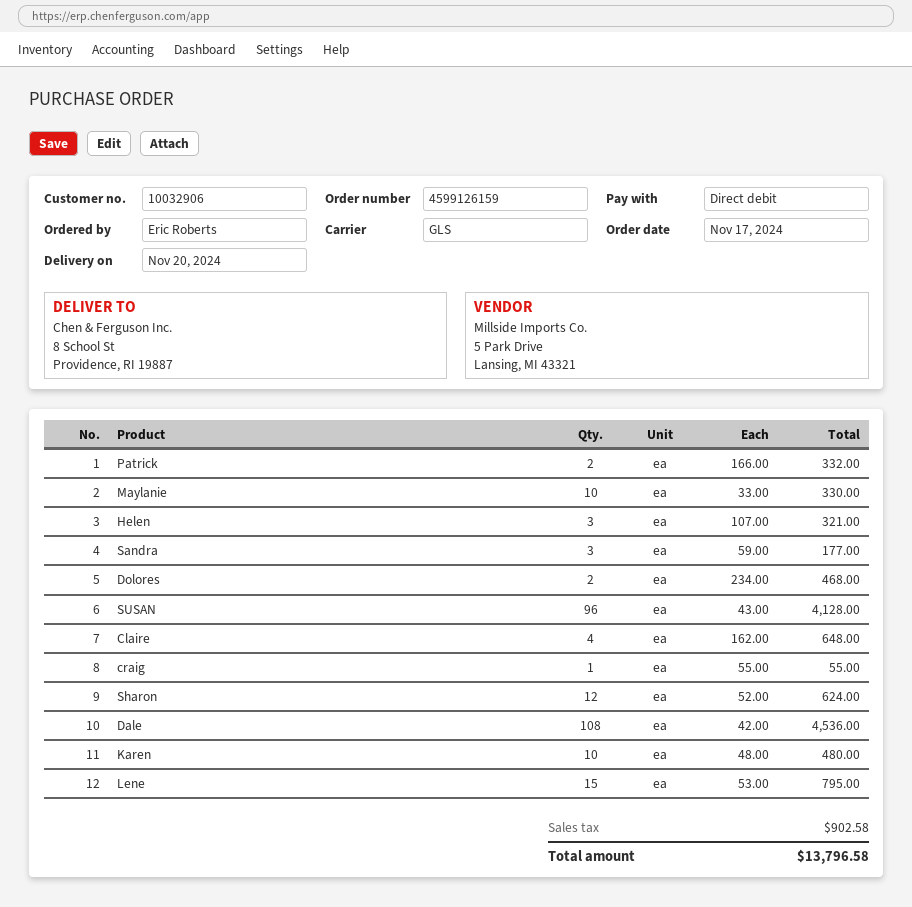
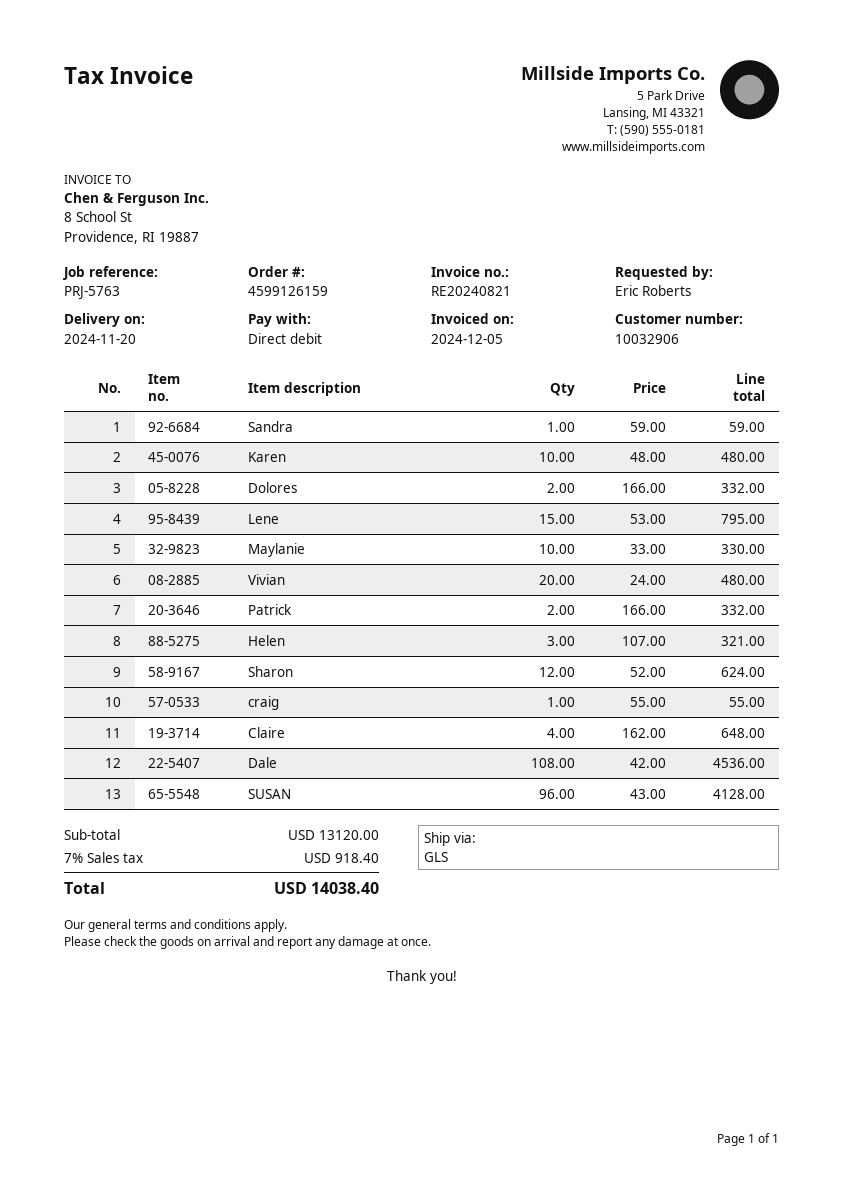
Sandra: 3 x 59.00 = 177.00 -> 1 x 59.00 = 59.00
Dolores: 2 x 234.00 = 468.00 -> 2 x 166.00 = 332.00
Vivian: none -> 20 x 24.00 = 480.00
tax: 902.58 -> 918.40
total: 13796.58 -> 14038.40

